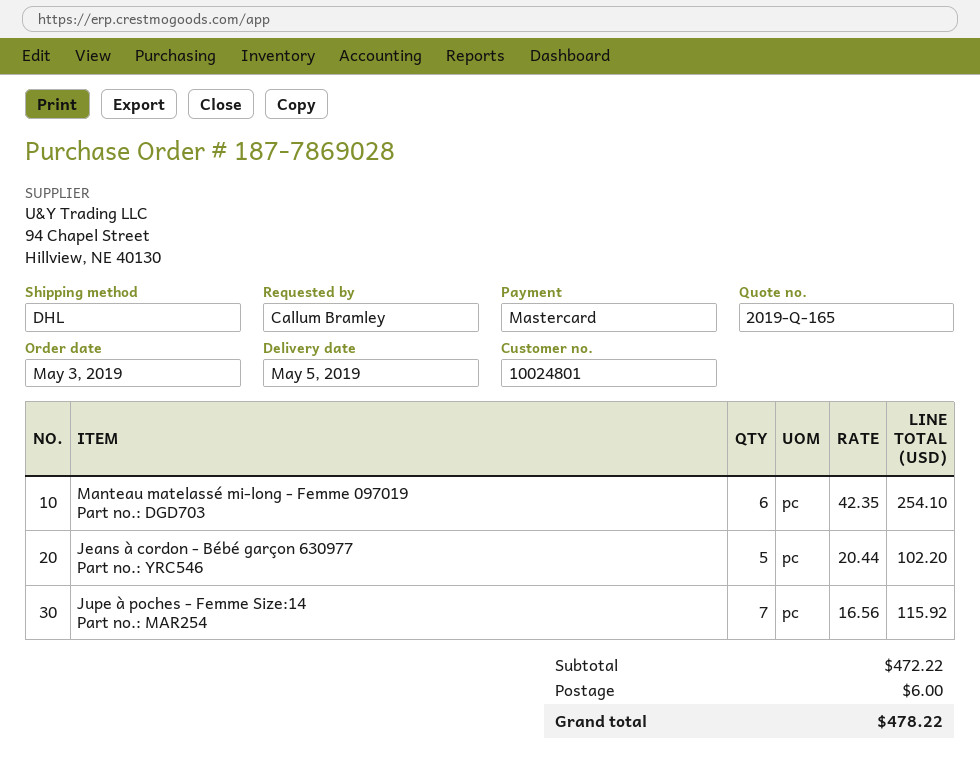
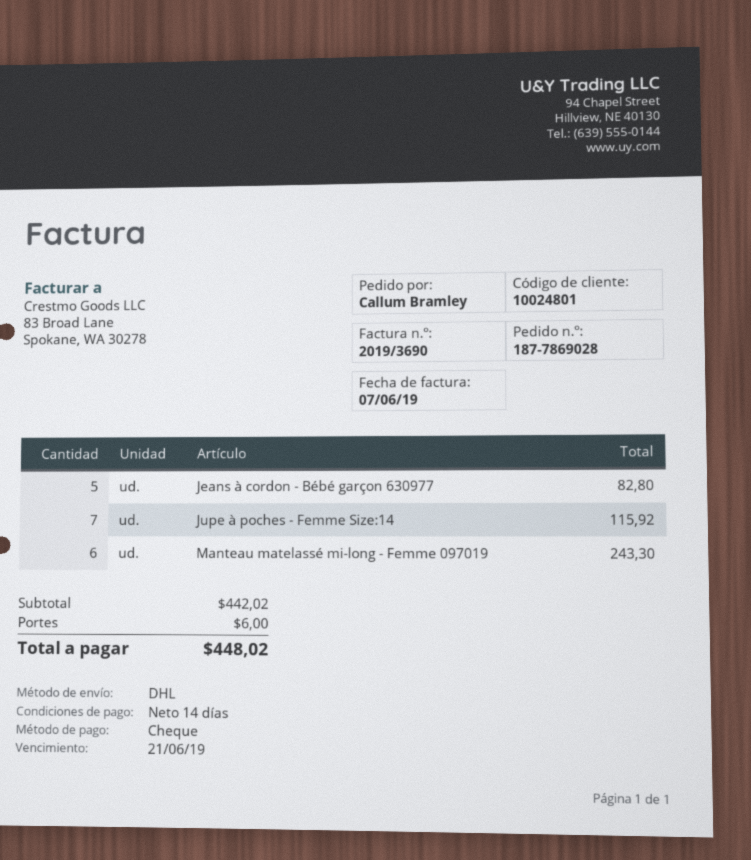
payment method: Mastercard -> cheque
Manteau matelassé mi-long - Femme 097019: 6 for 254.10 -> 6 for 243.30
Jeans à cordon - Bébé garçon 630977: 5 for 102.20 -> 5 for 82.80
subtotal: 472.22 -> 442.02
total: 478.22 -> 448.02

